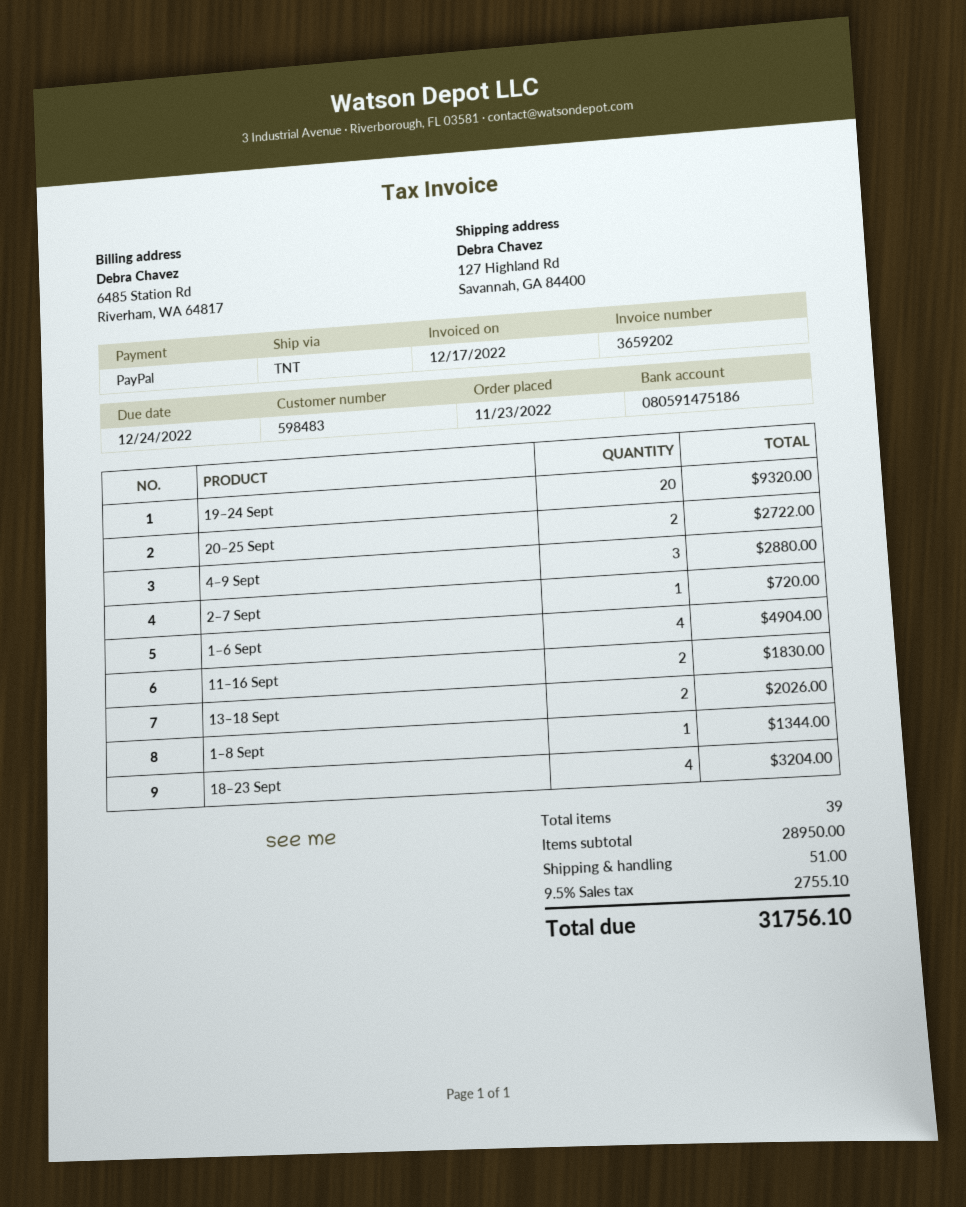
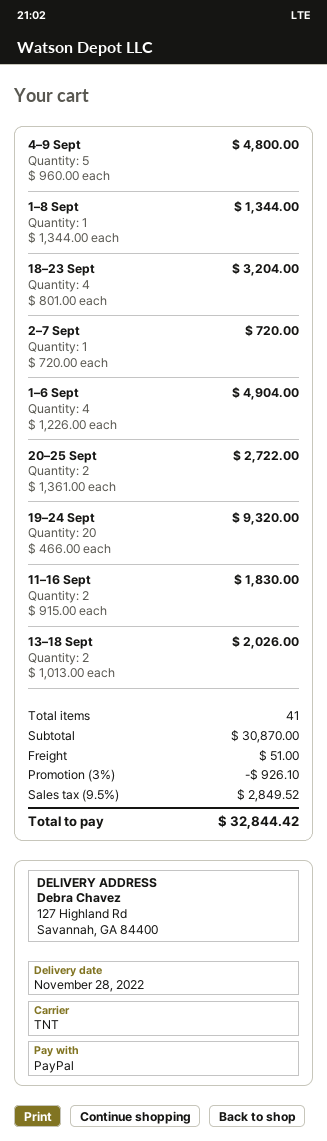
4–9 Sept: 3 for 2880.00 -> 5 for 4800.00
total quantity: 39 -> 41
subtotal: 28950.00 -> 30870.00
discount: none -> 3% = 926.10
tax: 9.5% = 2755.10 -> 9.5% = 2849.52
total: 31756.10 -> 32844.42

